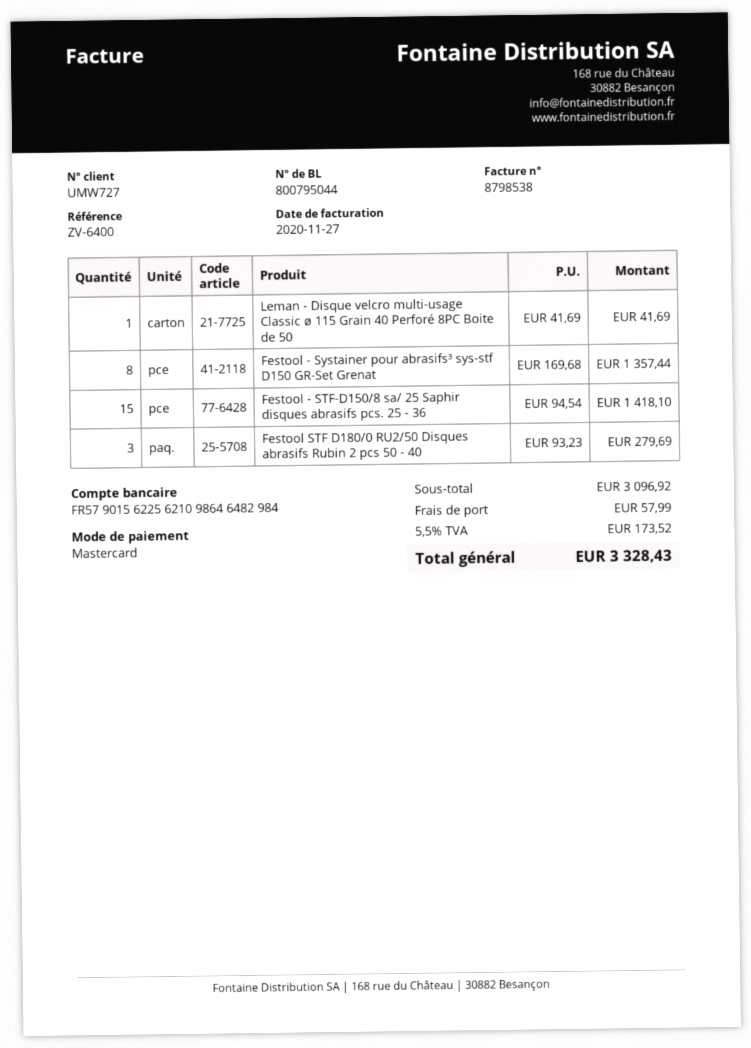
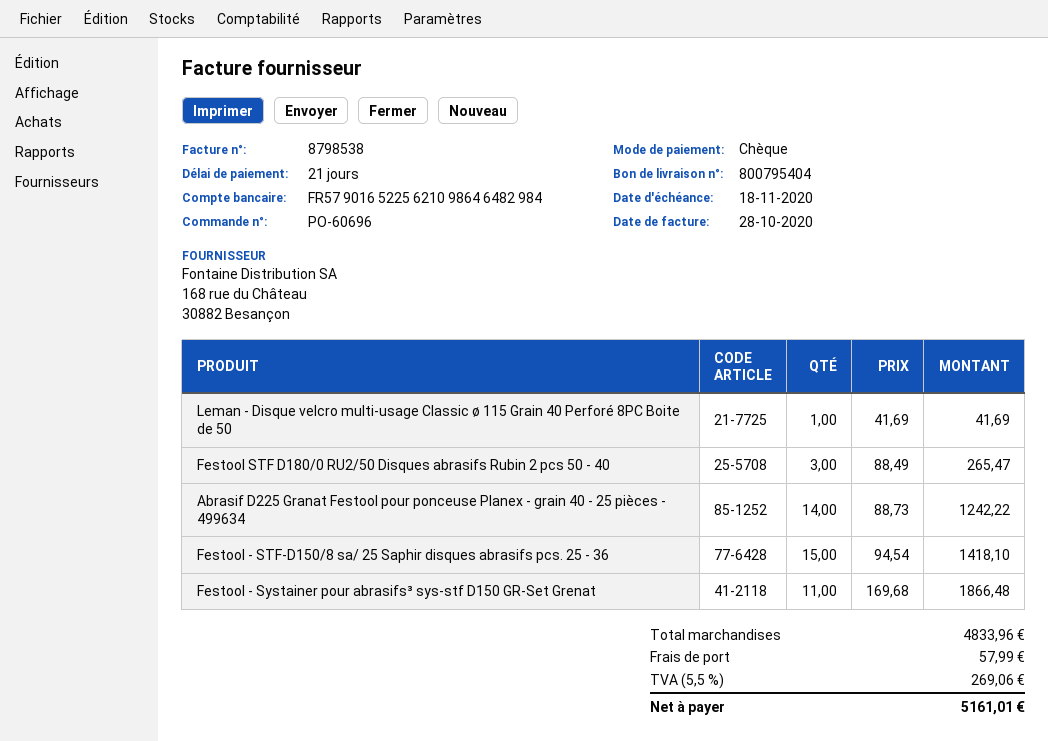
delivery note number: 800795044 -> 800795404
invoice date: 2020-11-27 -> 2020-10-28
payment method: Mastercard -> cheque
bank account: FR5790156225621098646482984 -> FR5790165225621098646482984
Festool - Systainer pour abrasifs³ sys-stf D150 GR-Set Grenat: 8 x 169.68 = 1357.44 -> 11 x 169.68 = 1866.48
Festool STF D180/0 RU2/50 Disques abrasifs Rubin 2 pcs 50 - 40: 3 x 93.23 = 279.69 -> 3 x 88.49 = 265.47
Abrasif D225 Granat Festool pour ponceuse Planex - grain 40 - 25 pièces - 499634: none -> 14 x 88.73 = 1242.22
subtotal: 3096.92 -> 4833.96
tax: 5.5% = 173.52 -> 5.5% = 269.06
total: 3328.43 -> 5161.01

